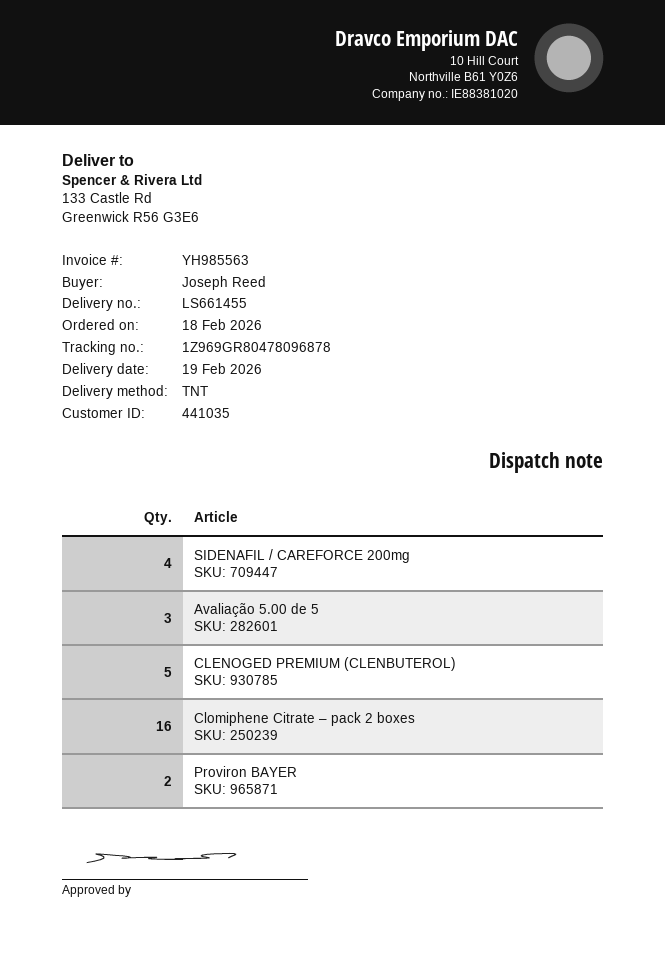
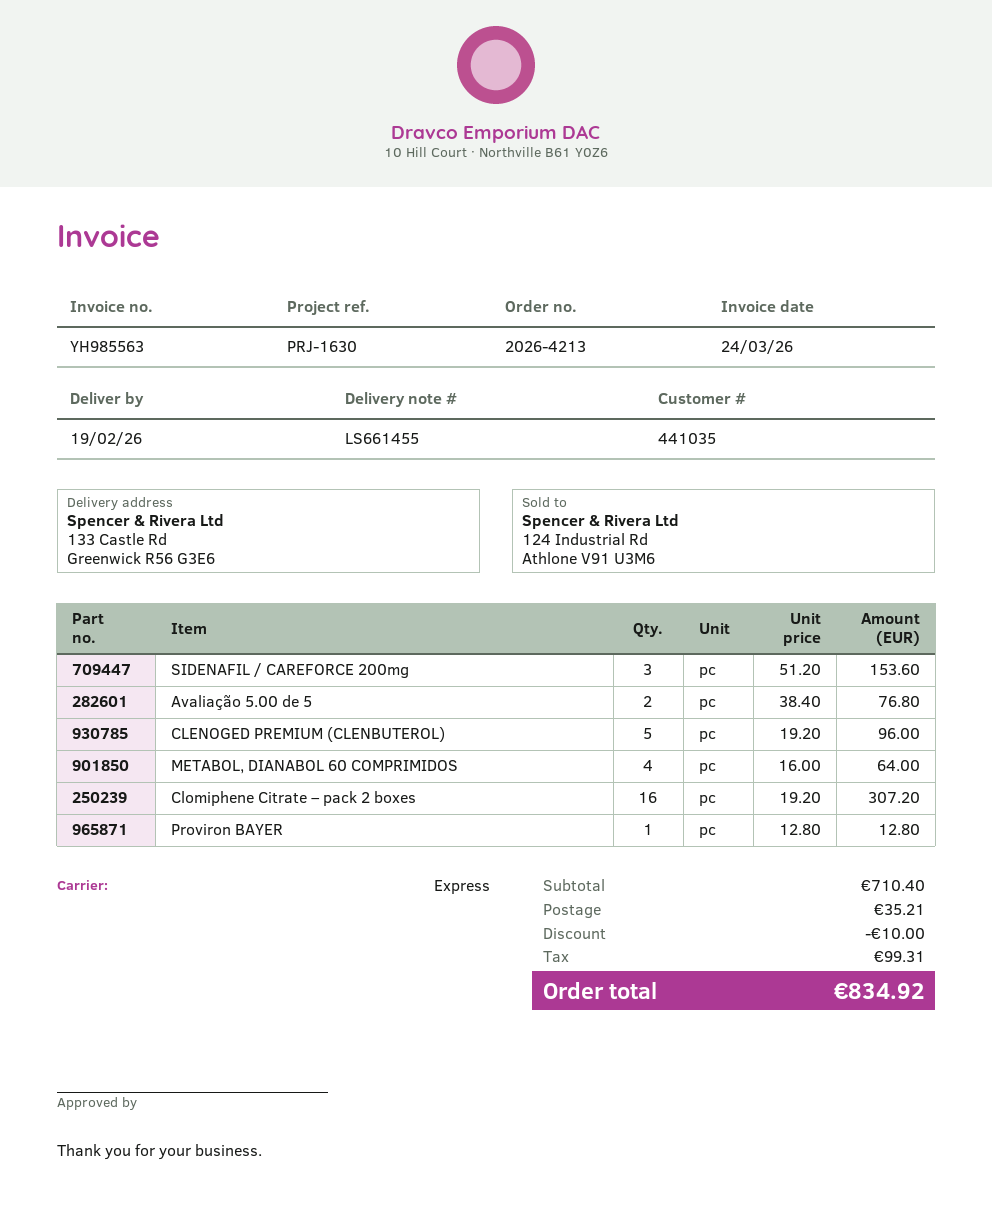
shipping method: TNT -> express
SIDENAFIL / CAREFORCE 200mg: 4 -> 3
Avaliação 5.00 de 5: 3 -> 2
Proviron BAYER: 2 -> 1
METABOL, DIANABOL 60 COMPRIMIDOS: none -> 4

